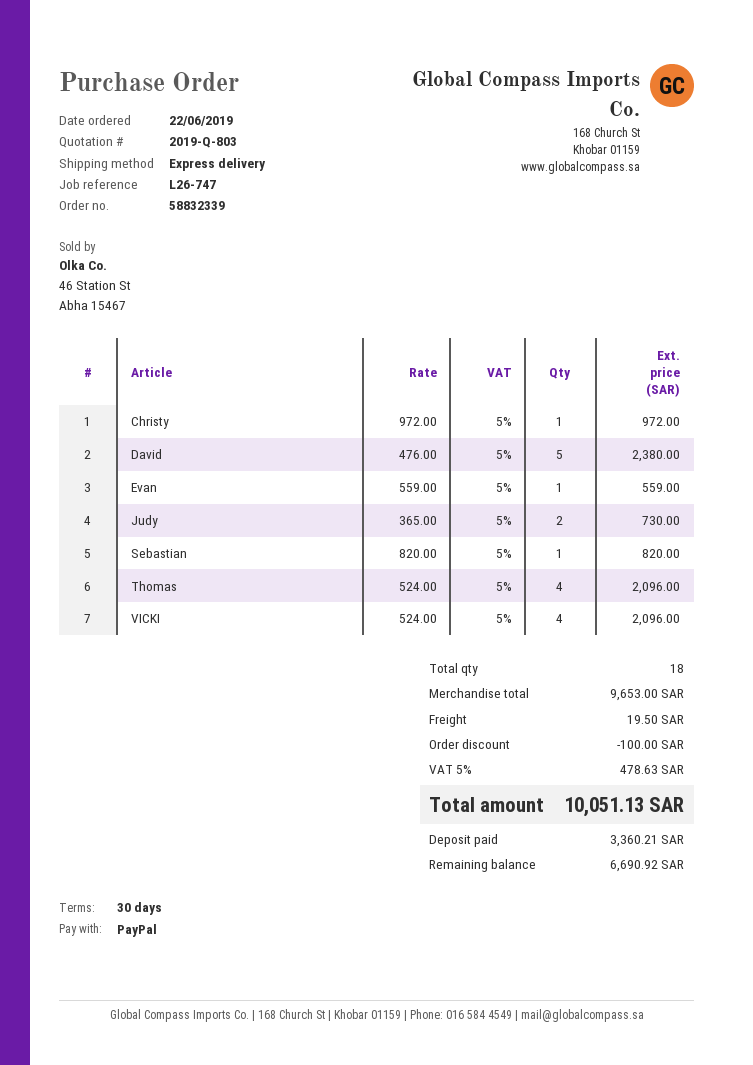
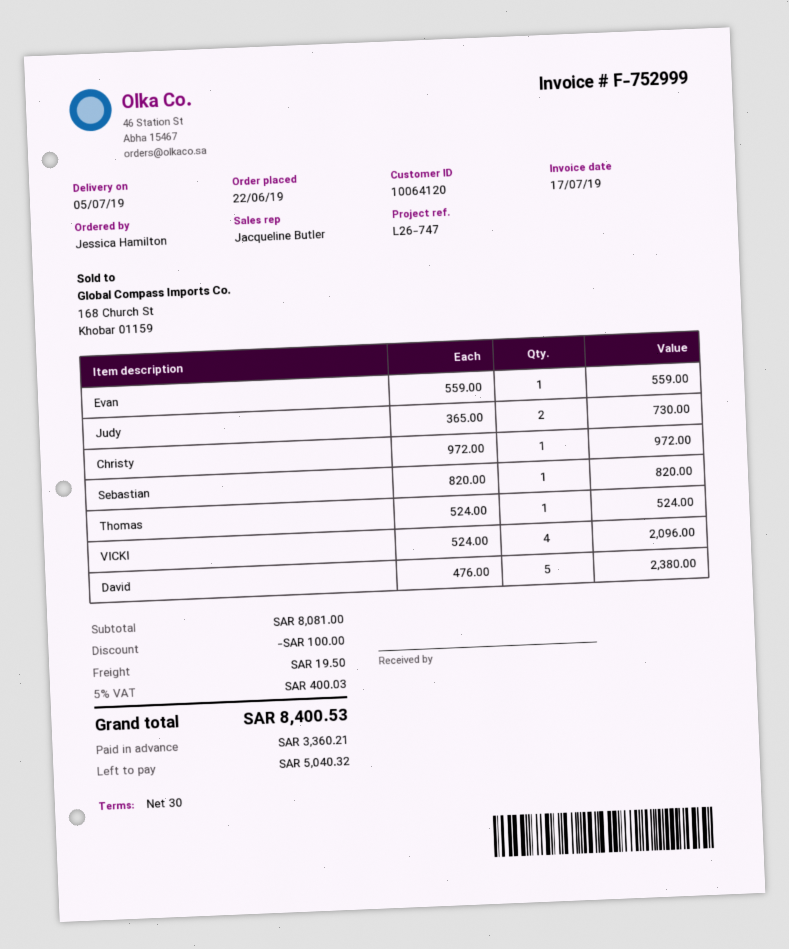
Thomas: 4 x 524.00 = 2096.00 -> 1 x 524.00 = 524.00
subtotal: 9653.00 -> 8081.00
tax: 5% = 478.63 -> 5% = 400.03
total: 10051.13 -> 8400.53
balance: 6690.92 -> 5040.32

